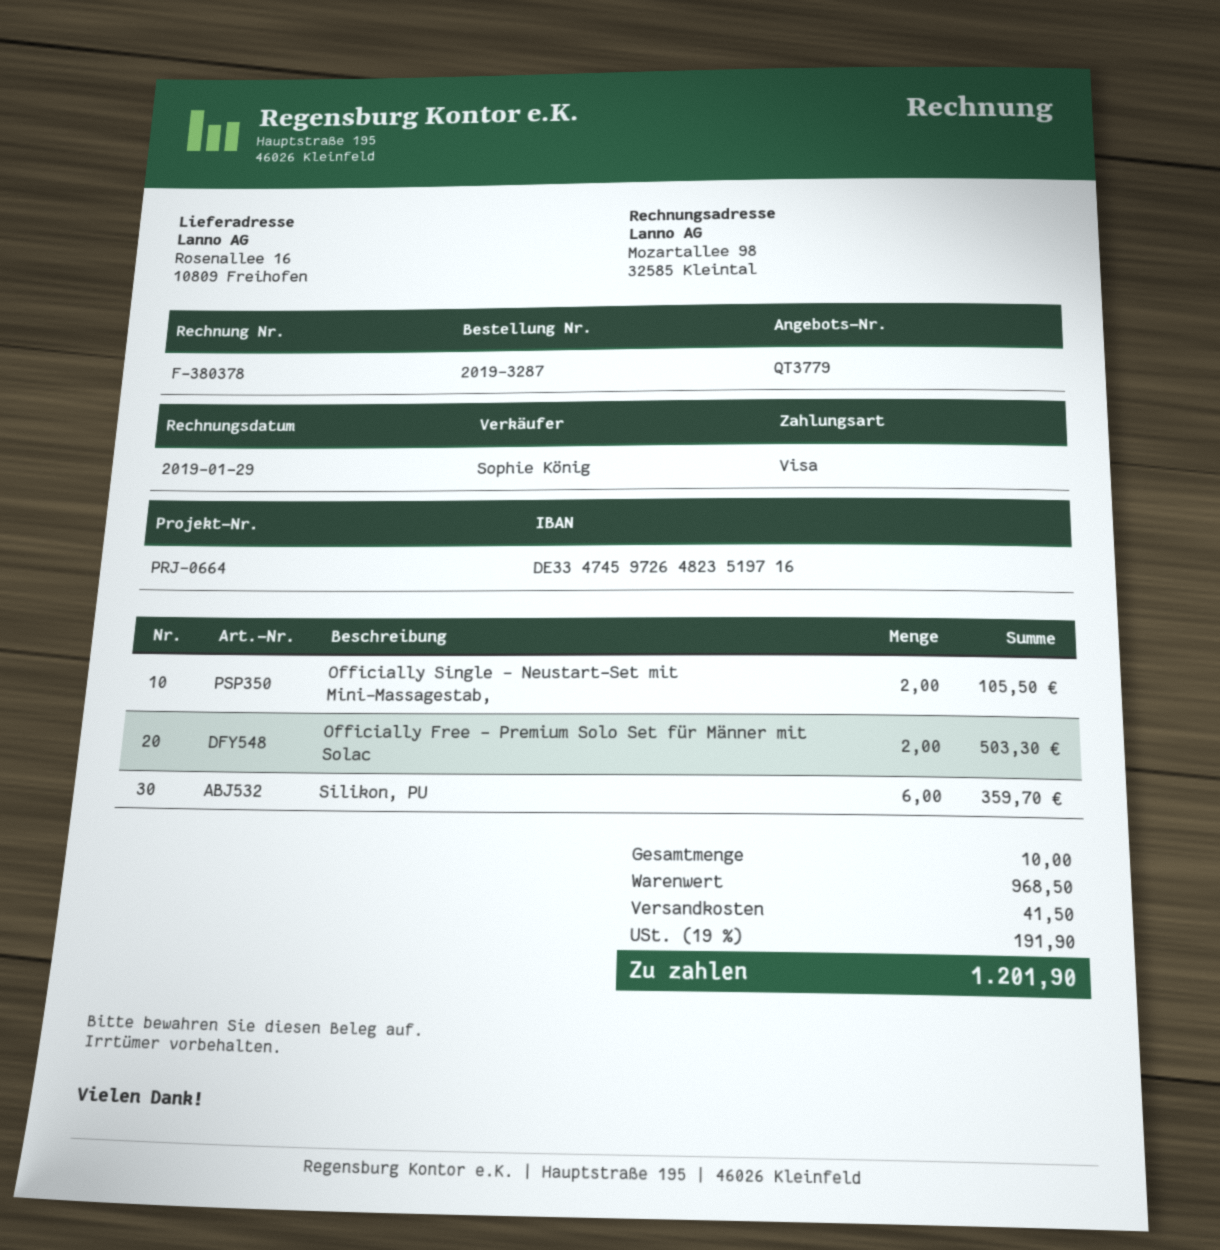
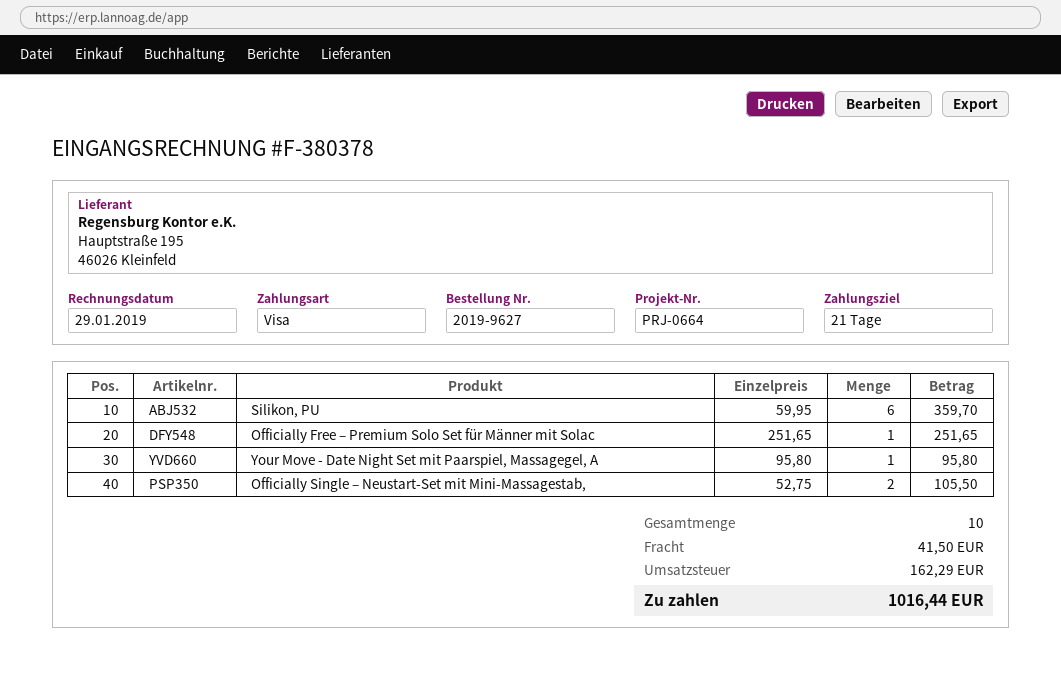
order number: 2019-3287 -> 2019-9627
Officially Free – Premium Solo Set für Männer mit Solac: 2 for 503.30 -> 1 for 251.65
Your Move - Date Night Set mit Paarspiel, Massagegel, A: none -> 1 for 95.80
tax: 191.90 -> 162.29
total: 1201.90 -> 1016.44

